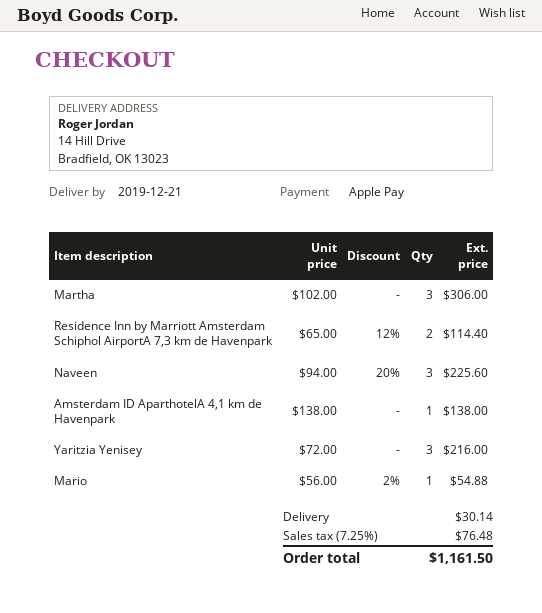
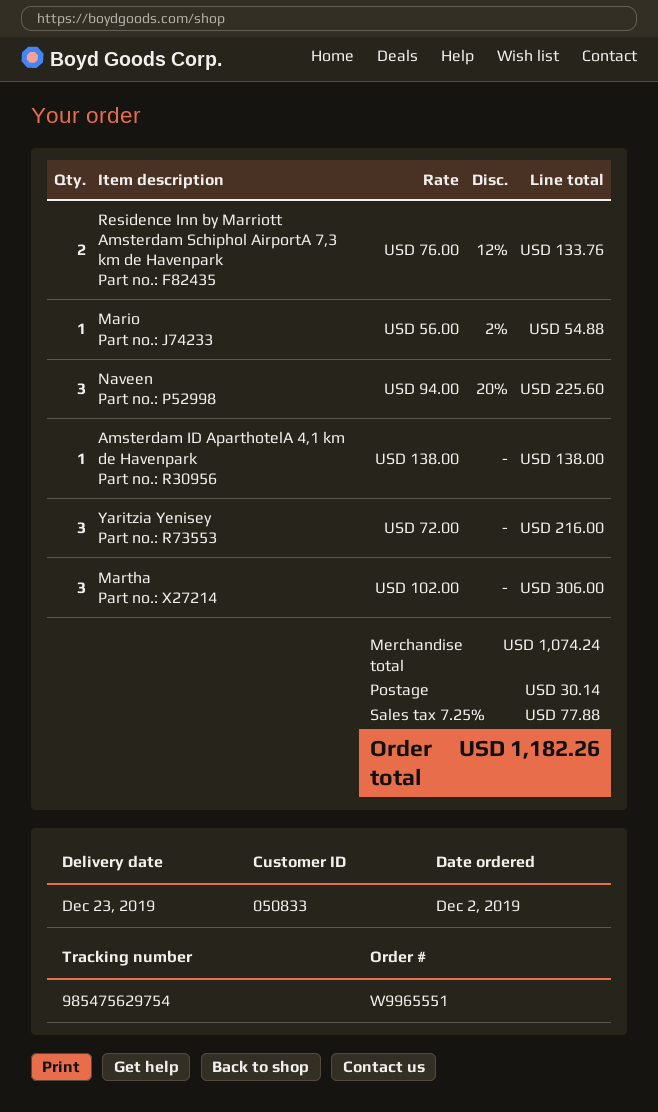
delivery date: 2019-12-21 -> 2019-12-23
Residence Inn by Marriott Amsterdam Schiphol AirportA 7,3 km de Havenpark: 2 x 65.00 - 12% = 114.40 -> 2 x 76.00 - 12% = 133.76
tax: 7.25% = 76.48 -> 7.25% = 77.88
total: 1161.50 -> 1182.26

